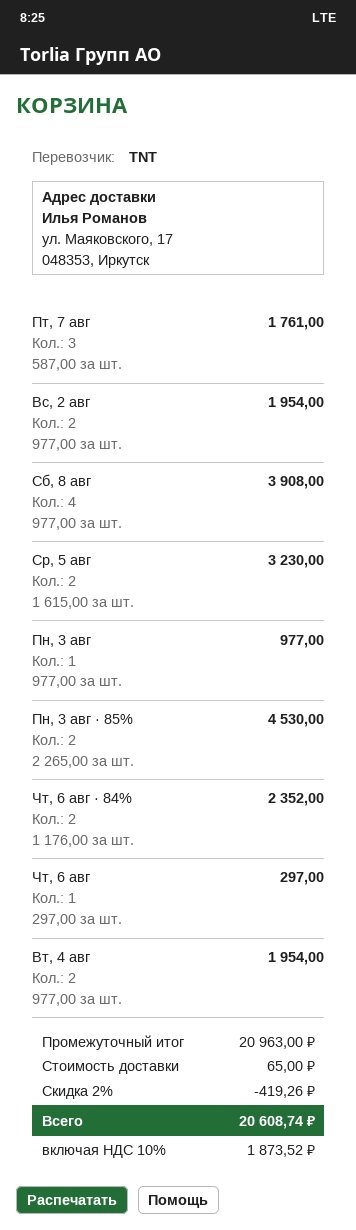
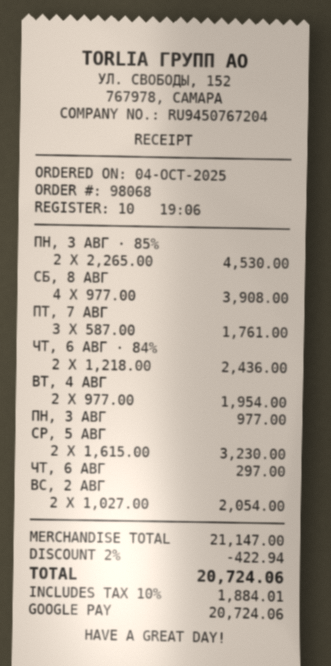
Вс, 2 авг: 2 x 977.00 = 1954.00 -> 2 x 1027.00 = 2054.00
Чт, 6 авг · 84%: 2 x 1176.00 = 2352.00 -> 2 x 1218.00 = 2436.00
subtotal: 20963.00 -> 21147.00
discount: 2% = 419.26 -> 2% = 422.94
shipping: 65.00 -> none
tax: 10% = 1873.52 -> 10% = 1884.01
total: 20608.74 -> 20724.06

